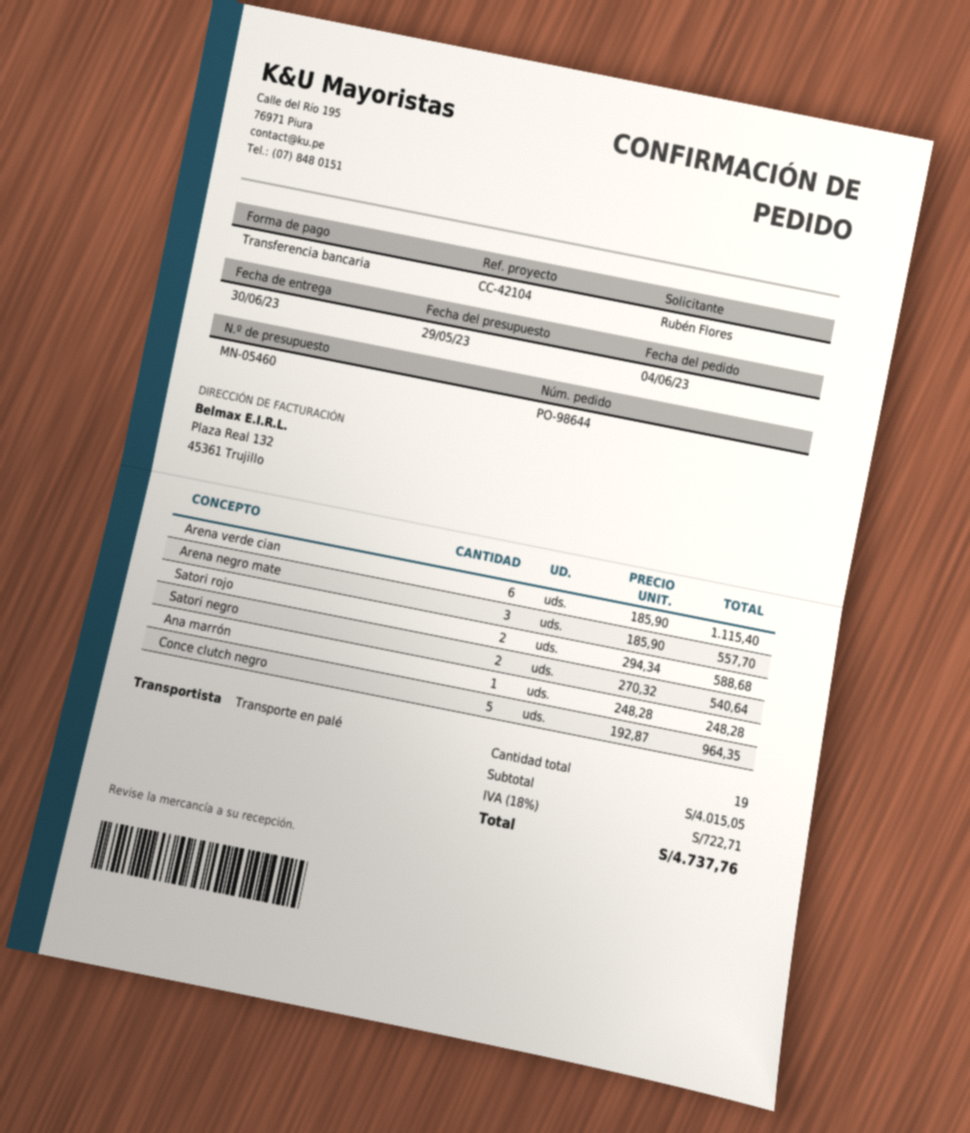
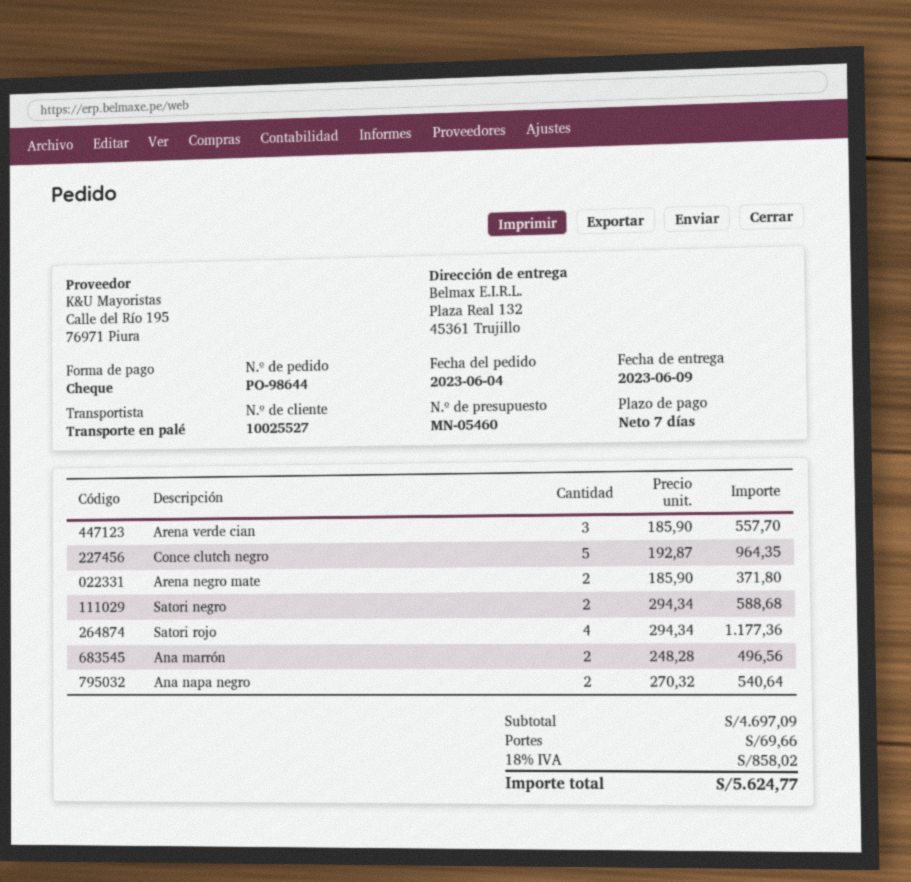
delivery date: 2023-06-30 -> 2023-06-09
payment method: bank transfer -> cheque
Arena verde cian: 6 x 185.90 = 1115.40 -> 3 x 185.90 = 557.70
Arena negro mate: 3 x 185.90 = 557.70 -> 2 x 185.90 = 371.80
Satori rojo: 2 x 294.34 = 588.68 -> 4 x 294.34 = 1177.36
Satori negro: 2 x 270.32 = 540.64 -> 2 x 294.34 = 588.68
Ana marrón: 1 x 248.28 = 248.28 -> 2 x 248.28 = 496.56
Ana napa negro: none -> 2 x 270.32 = 540.64
subtotal: 4015.05 -> 4697.09
shipping: none -> 69.66
tax: 18% = 722.71 -> 18% = 858.02
total: 4737.76 -> 5624.77

